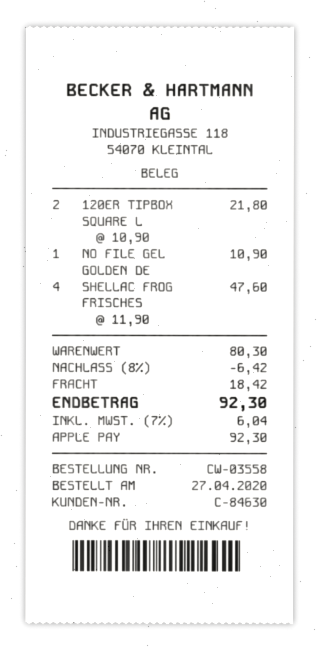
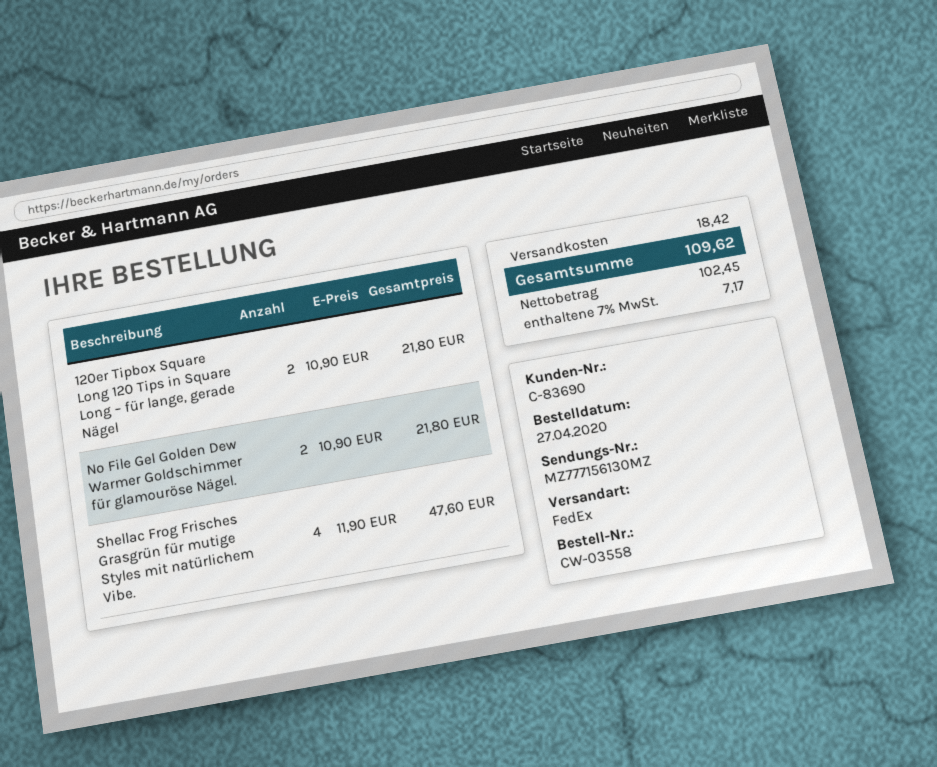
customer number: C-84630 -> C-83690
NO FILE GEL GOLDEN DE: 1 x 10.90 = 10.90 -> 2 x 10.90 = 21.80
discount: 8% = 6.42 -> none
tax: 7% = 6.04 -> 7% = 7.17
total: 92.30 -> 109.62

